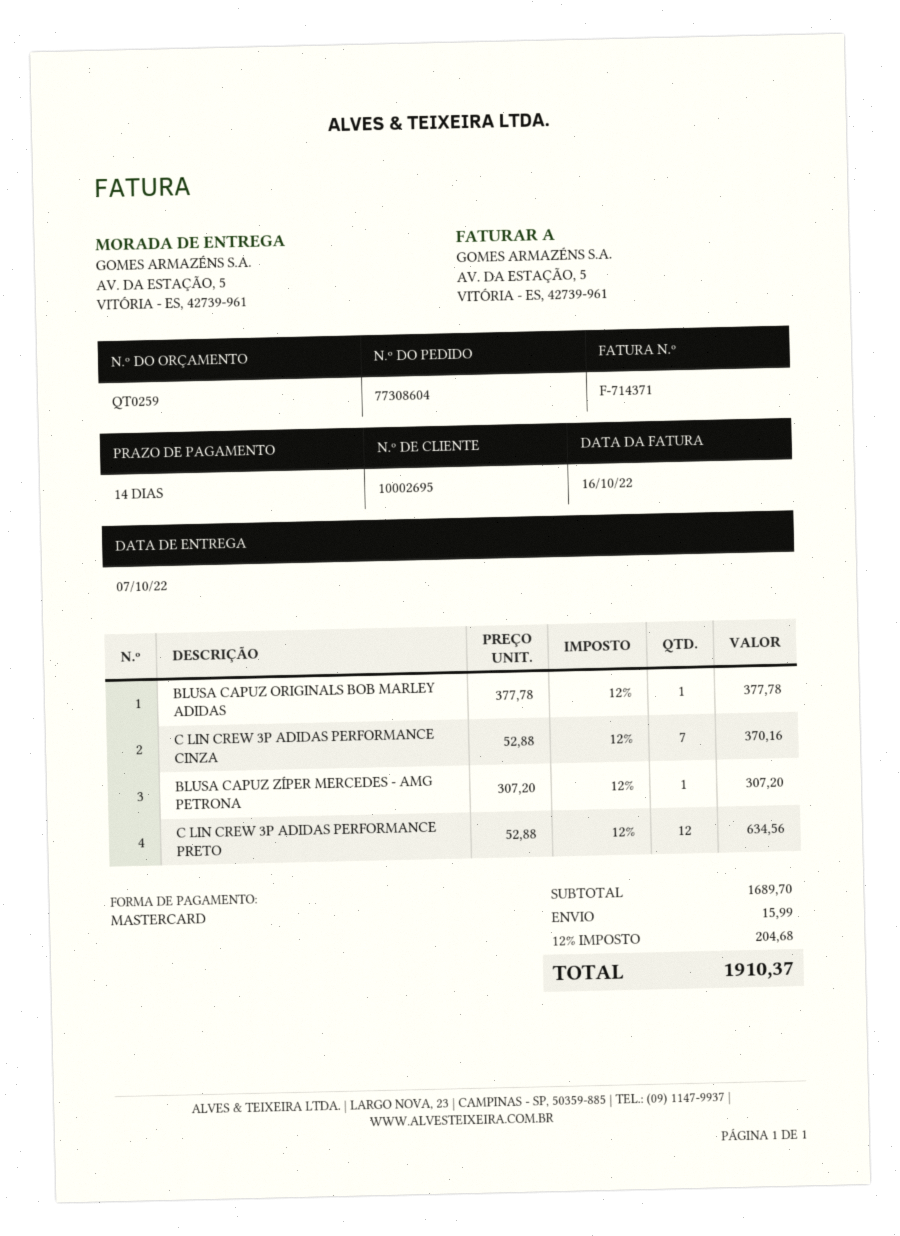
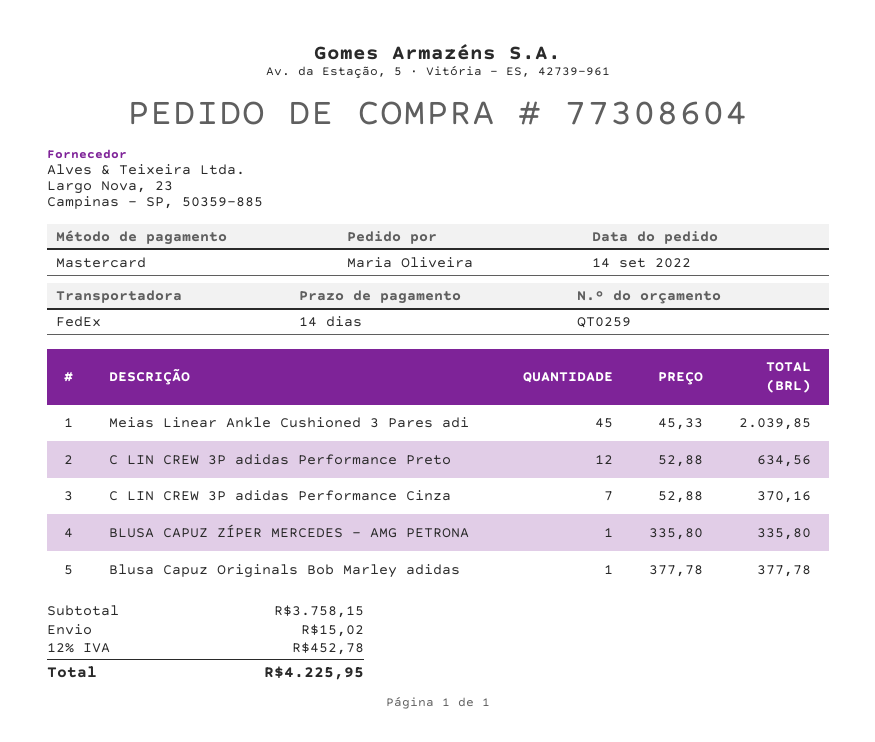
BLUSA CAPUZ ZÍPER MERCEDES - AMG PETRONA: 1 x 307.20 = 307.20 -> 1 x 335.80 = 335.80
Meias Linear Ankle Cushioned 3 Pares adi: none -> 45 x 45.33 = 2039.85
subtotal: 1689.70 -> 3758.15
shipping: 15.99 -> 15.02
tax: 12% = 204.68 -> 12% = 452.78
total: 1910.37 -> 4225.95

